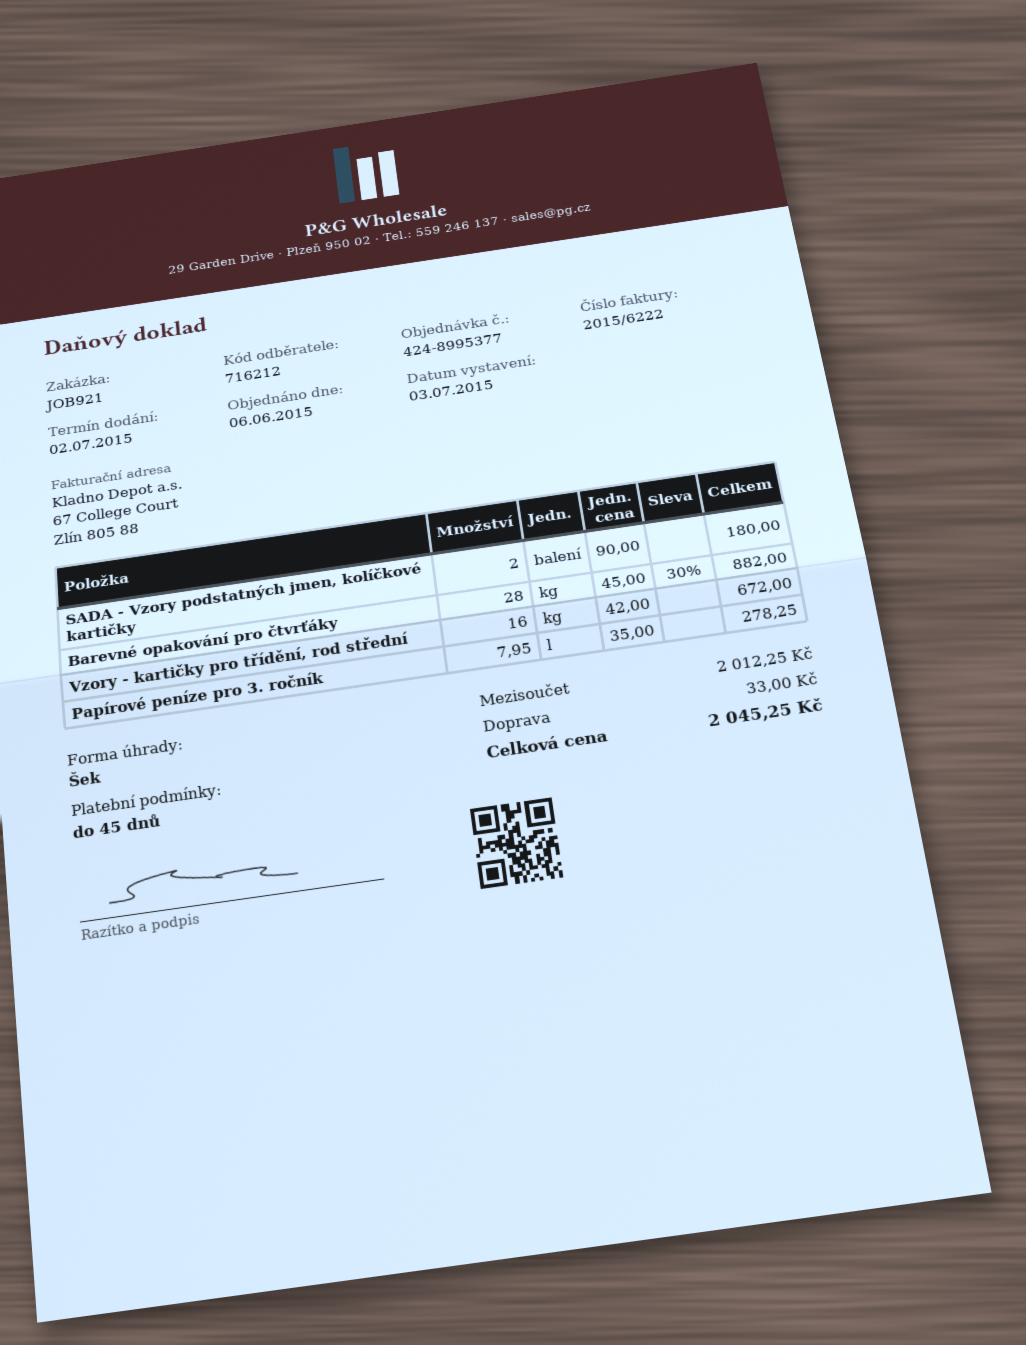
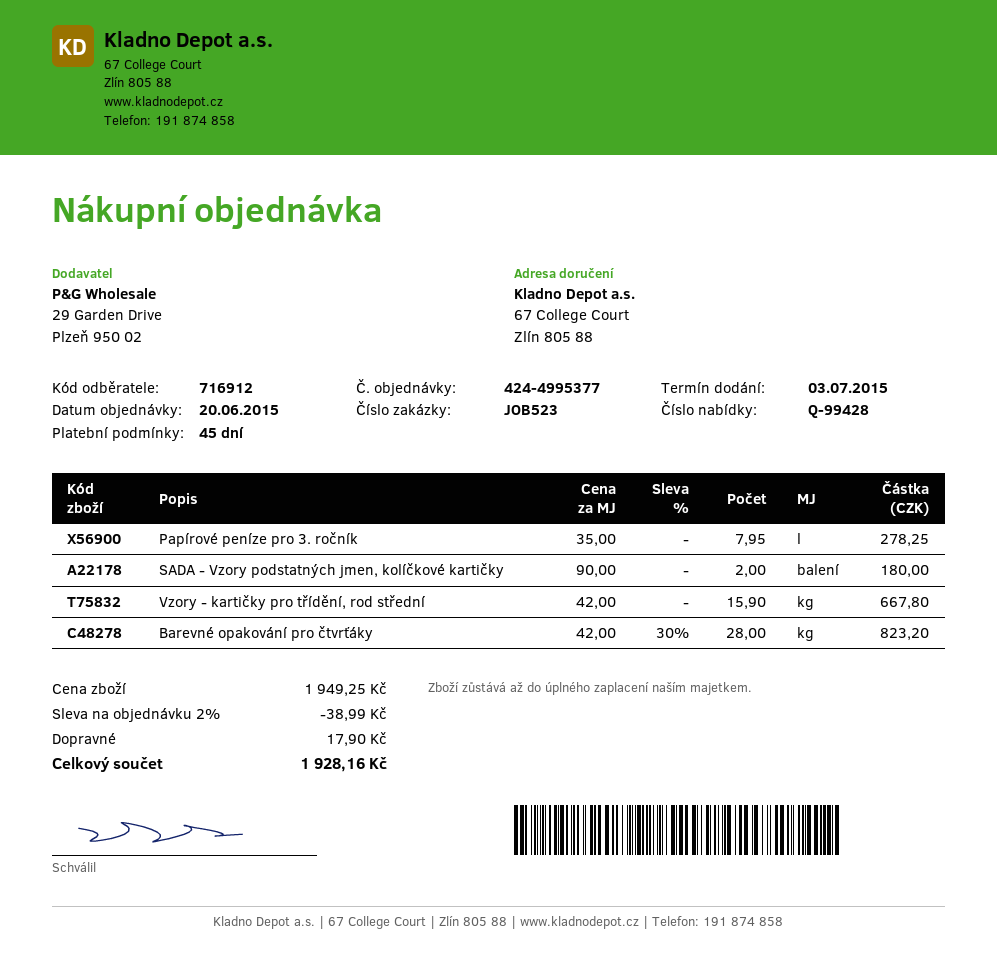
order number: 424-8995377 -> 424-4995377
order date: 2015-06-06 -> 2015-06-20
delivery date: 2015-07-02 -> 2015-07-03
customer number: 716212 -> 716912
reference: JOB921 -> JOB523
Barevné opakování pro čtvrťáky: 28 x 45.00 - 30% = 882.00 -> 28 x 42.00 - 30% = 823.20
Vzory - kartičky pro třídění, rod střední: 16 x 42.00 = 672.00 -> 15.9 x 42.00 = 667.80
subtotal: 2012.25 -> 1949.25
discount: none -> 2% = 38.99
shipping: 33.00 -> 17.90
total: 2045.25 -> 1928.16

